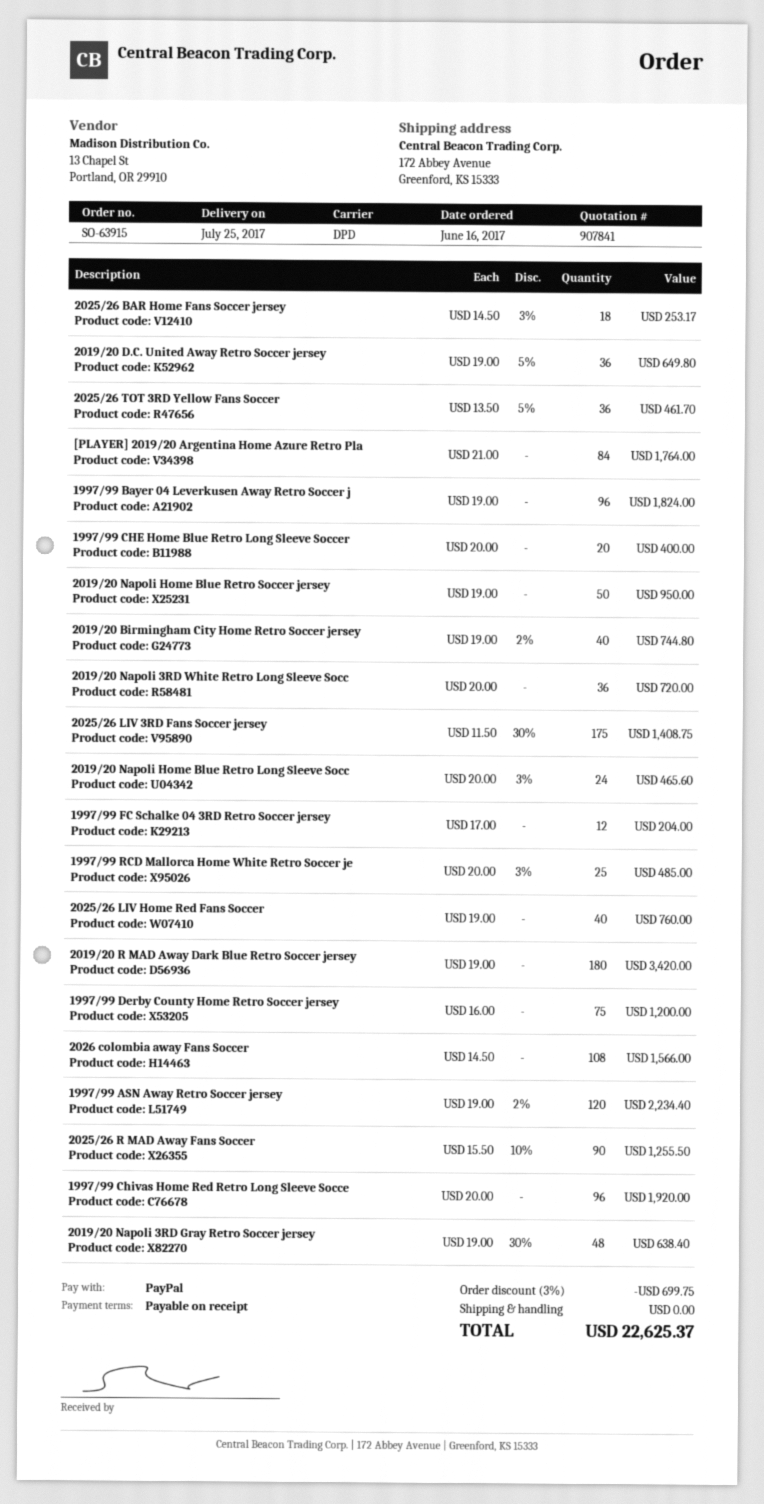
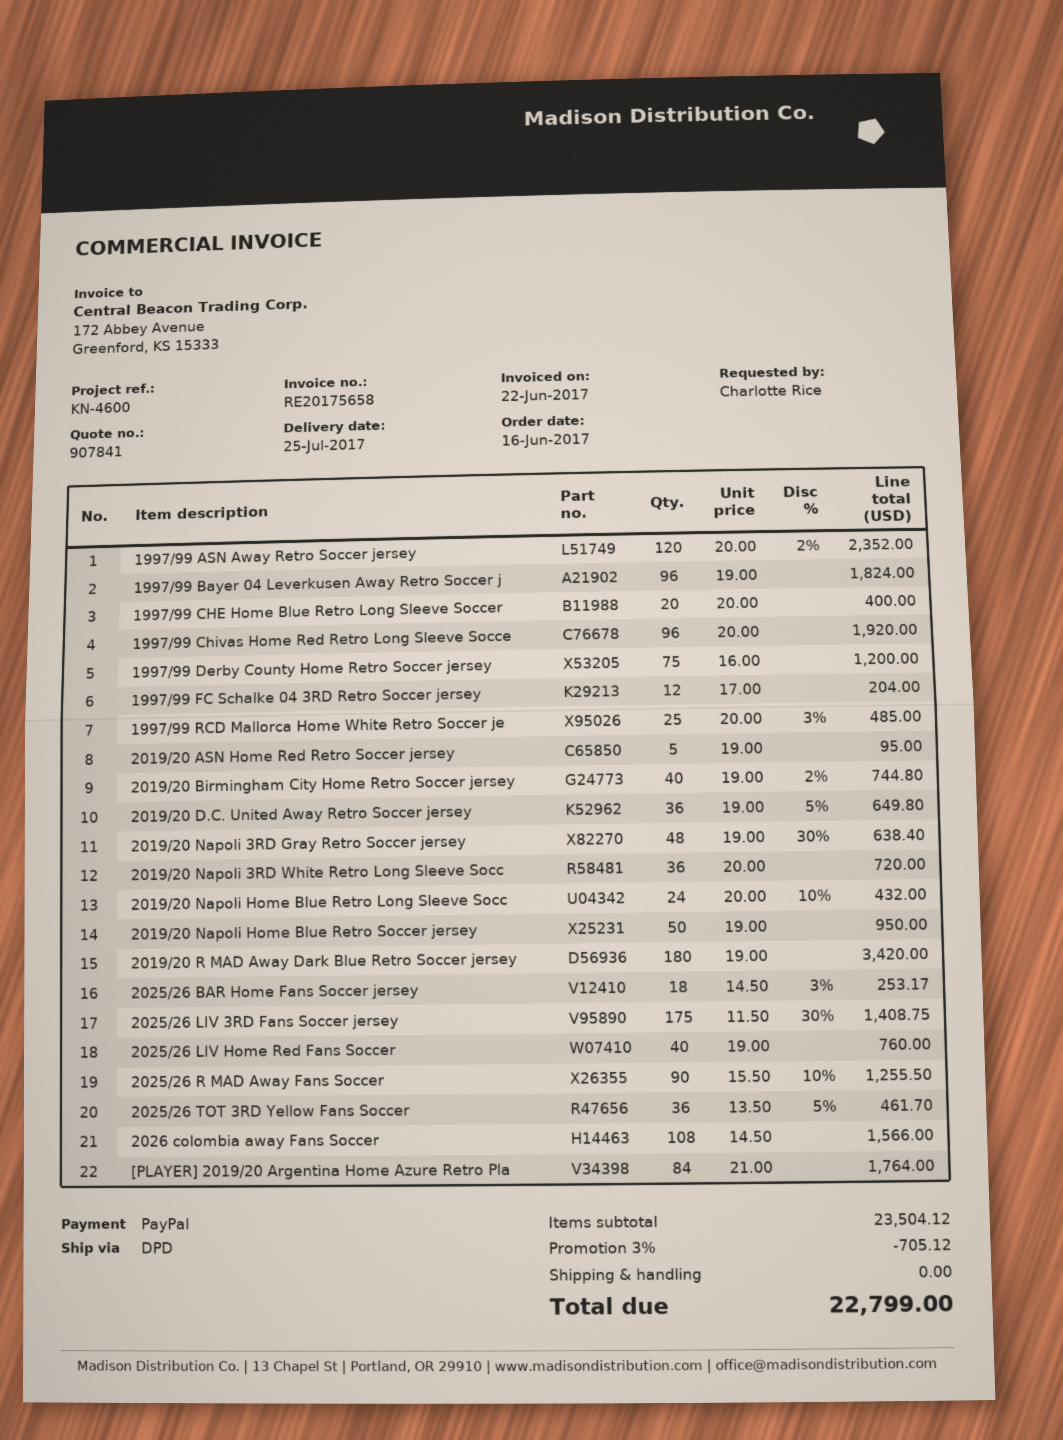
2019/20 Napoli Home Blue Retro Long Sleeve Socc: 24 x 20.00 - 3% = 465.60 -> 24 x 20.00 - 10% = 432.00
1997/99 ASN Away Retro Soccer jersey: 120 x 19.00 - 2% = 2234.40 -> 120 x 20.00 - 2% = 2352.00
2019/20 ASN Home Red Retro Soccer jersey: none -> 5 x 19.00 = 95.00
discount: 3% = 699.75 -> 3% = 705.12
total: 22625.37 -> 22799.00

